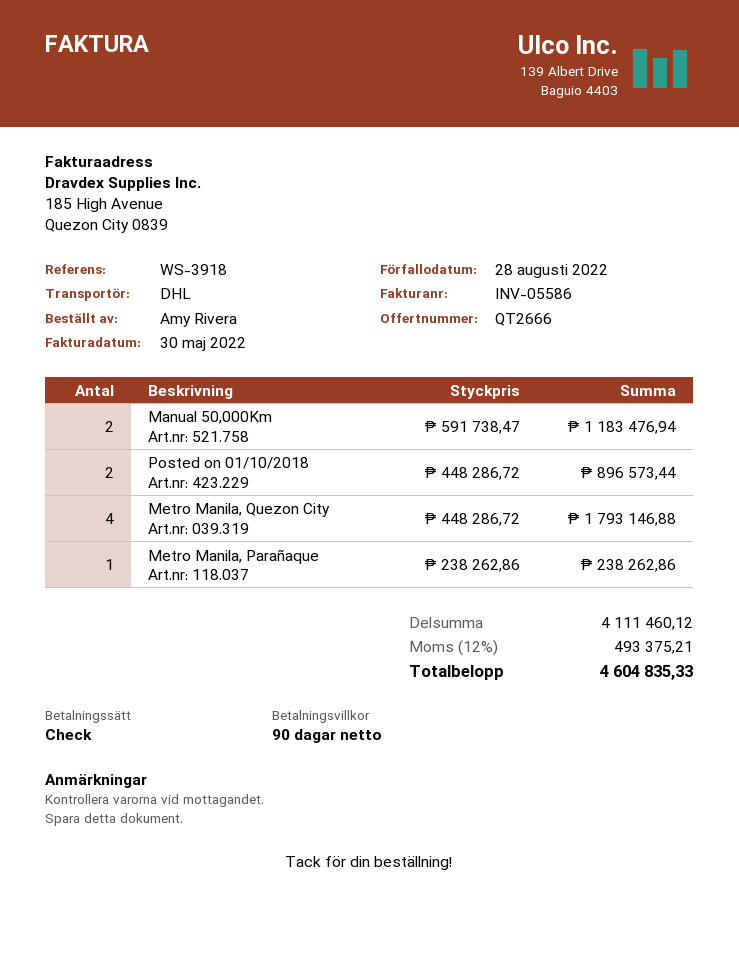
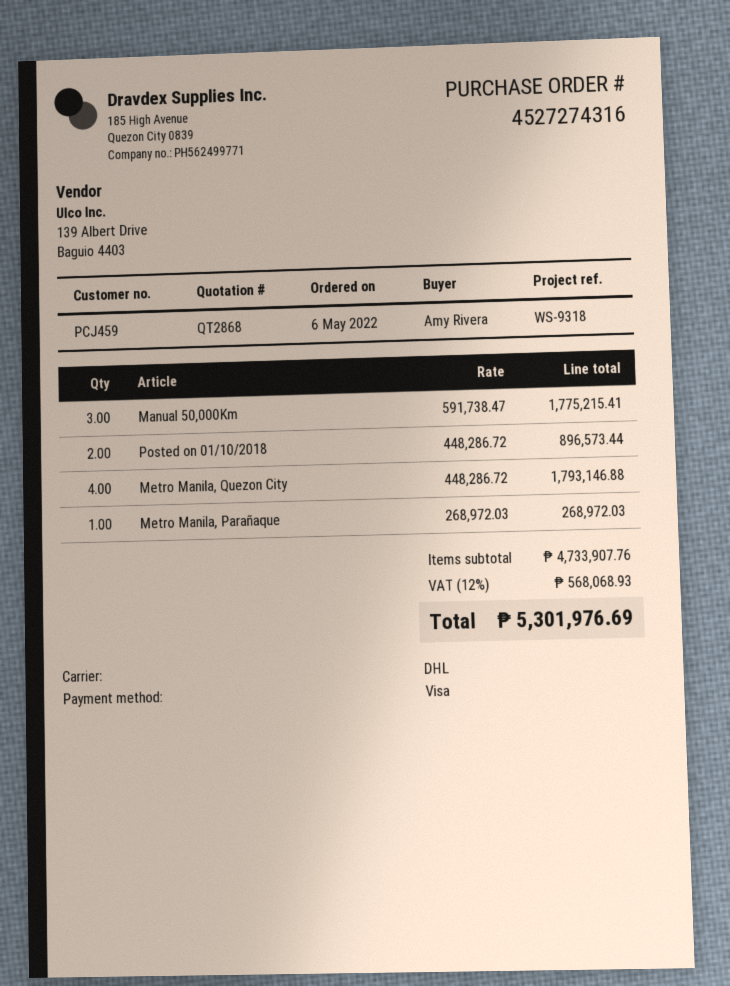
quote number: QT2666 -> QT2868
reference: WS-3918 -> WS-9318
payment method: cheque -> Visa
Manual 50,000Km: 2 x 591738.47 = 1183476.94 -> 3 x 591738.47 = 1775215.41
Metro Manila, Parañaque: 1 x 238262.86 = 238262.86 -> 1 x 268972.03 = 268972.03
subtotal: 4111460.12 -> 4733907.76
tax: 12% = 493375.21 -> 12% = 568068.93
total: 4604835.33 -> 5301976.69

